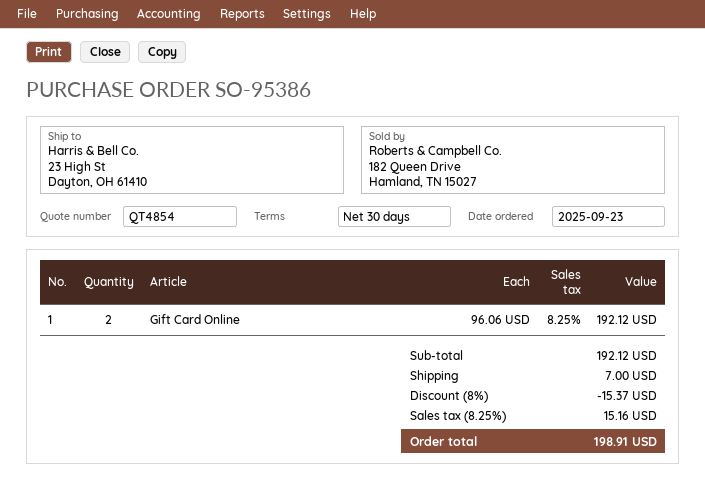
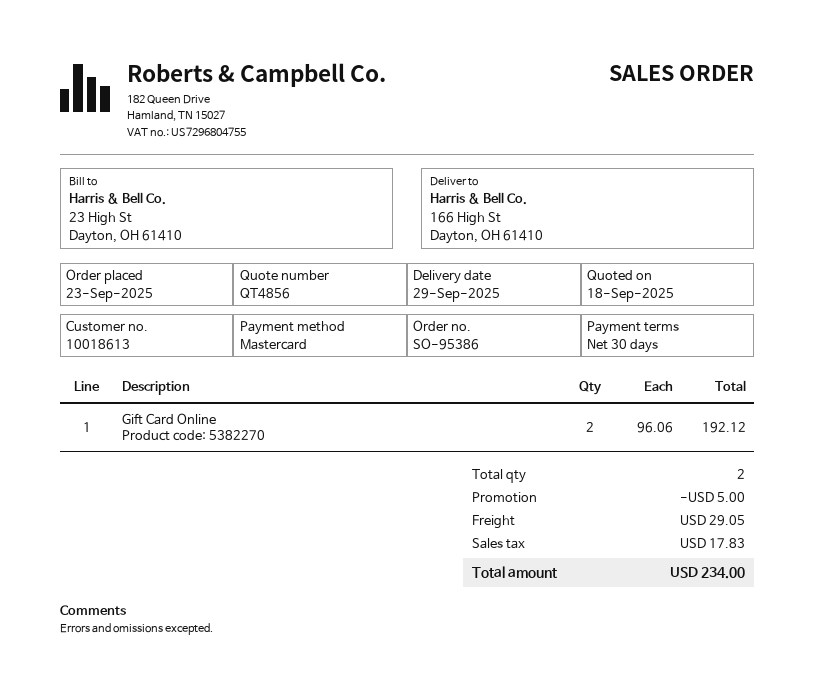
quote number: QT4854 -> QT4856
ship to: 23 High St, Dayton, OH 61410 -> 166 High St, Dayton, OH 61410
discount: 15.37 -> 5.00
shipping: 7.00 -> 29.05
tax: 15.16 -> 17.83
total: 198.91 -> 234.00

